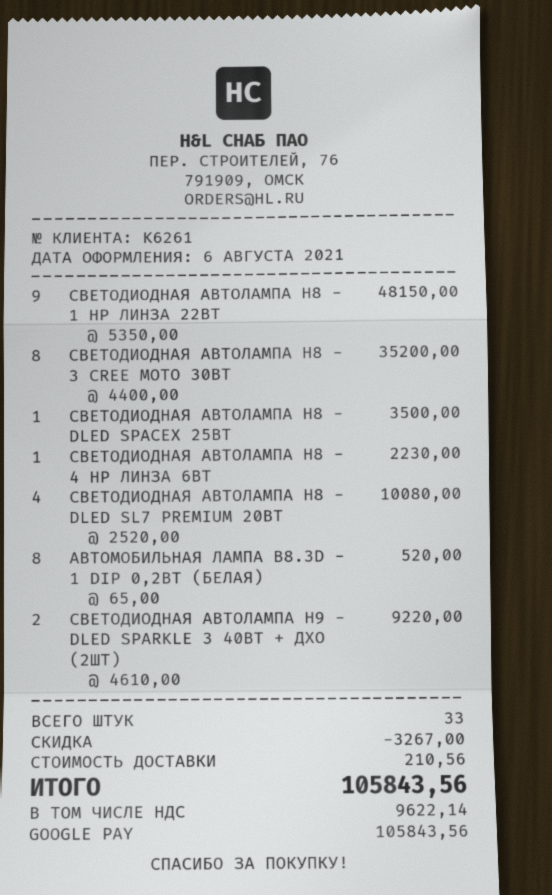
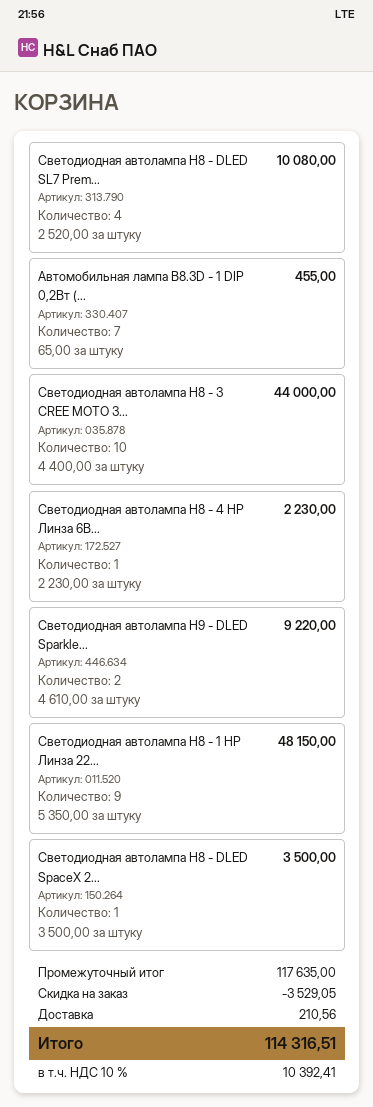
СВЕТОДИОДНАЯ АВТОЛАМПА Н8 - 3 CREE MOTO 30ВТ: 8 x 4400.00 = 35200.00 -> 10 x 4400.00 = 44000.00
АВТОМОБИЛЬНАЯ ЛАМПА B8.3D - 1 DIP 0,2ВТ (БЕЛАЯ): 8 x 65.00 = 520.00 -> 7 x 65.00 = 455.00
discount: 3267.00 -> 3529.05
tax: 9622.14 -> 10392.41
total: 105843.56 -> 114316.51

